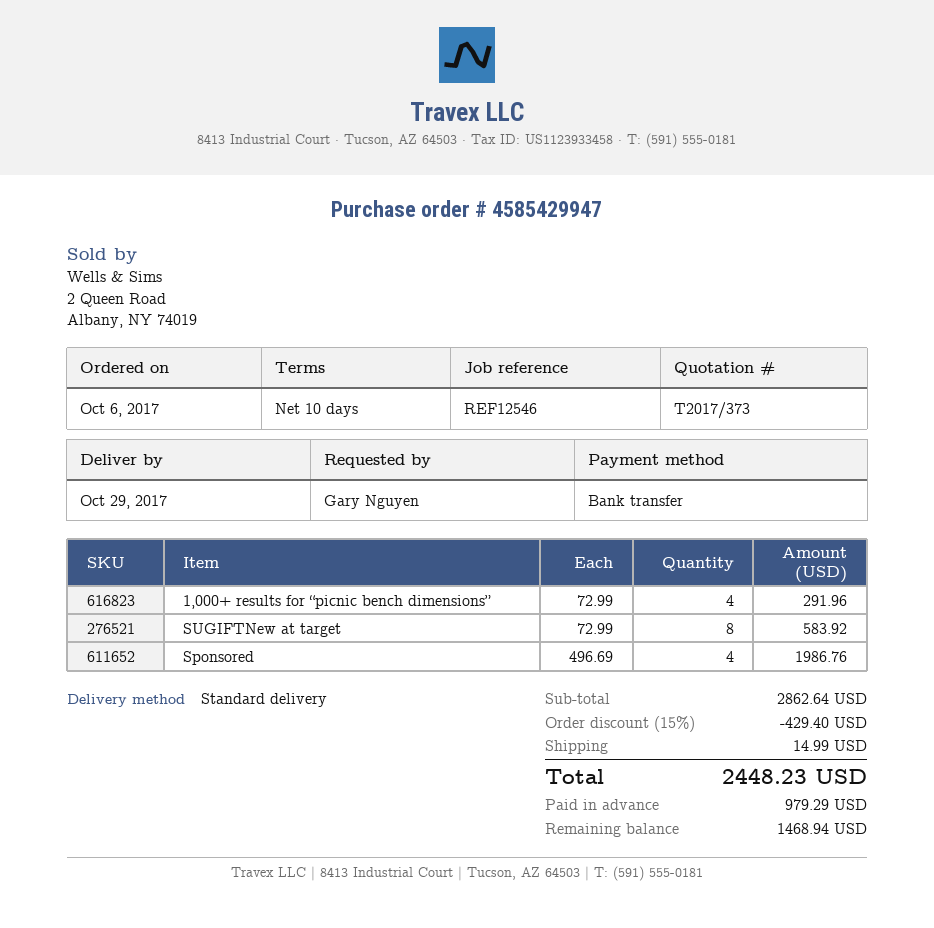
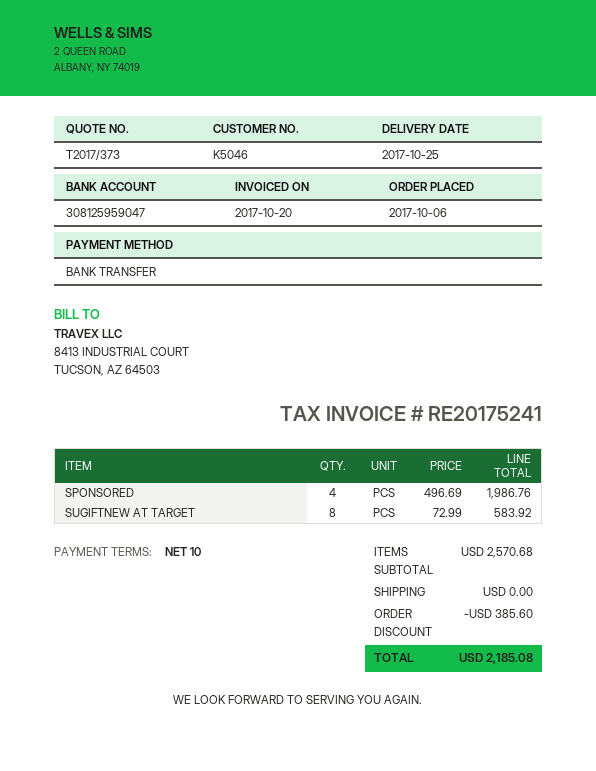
delivery date: 2017-10-29 -> 2017-10-25
1,000+ results for “picnic bench dimensions”: 4 x 72.99 = 291.96 -> none
subtotal: 2862.64 -> 2570.68
discount: 429.40 -> 385.60
shipping: 14.99 -> 0.00
total: 2448.23 -> 2185.08

